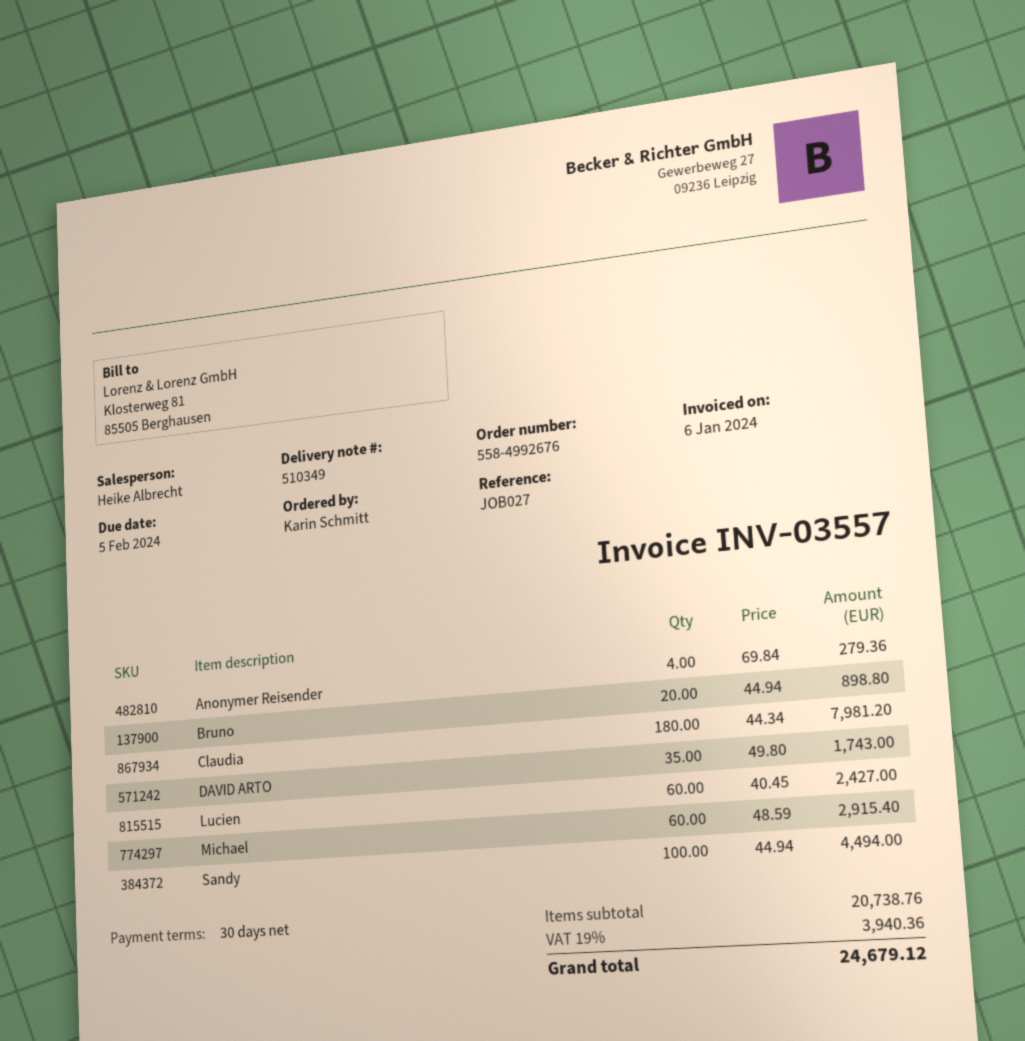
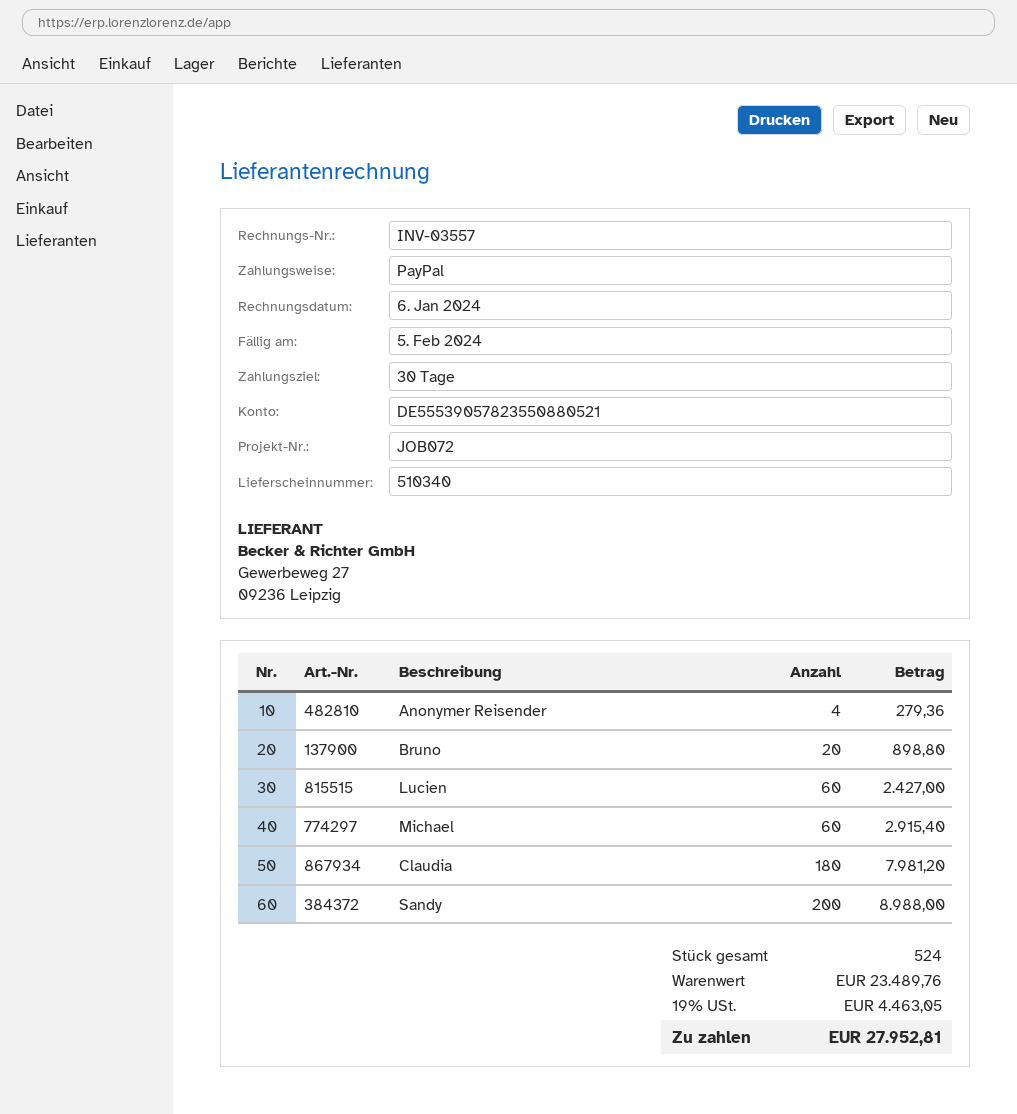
delivery note number: 510349 -> 510340
reference: JOB027 -> JOB072
DAVID ARTO: 35 for 1743.00 -> none
Sandy: 100 for 4494.00 -> 200 for 8988.00
subtotal: 20738.76 -> 23489.76
tax: 19% = 3940.36 -> 19% = 4463.05
total: 24679.12 -> 27952.81

